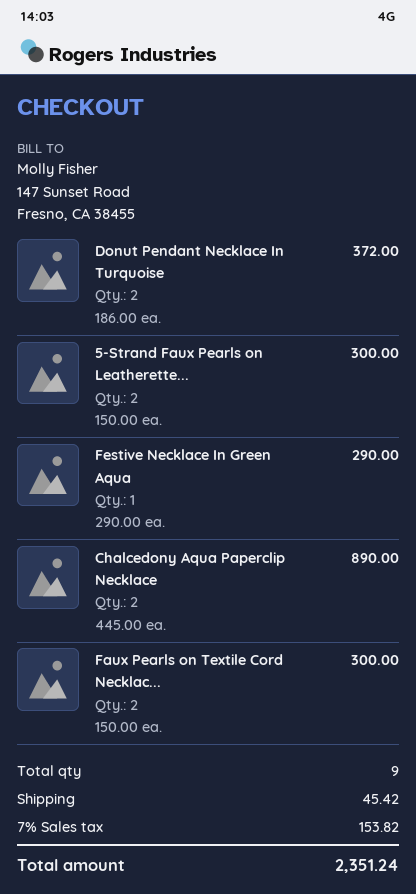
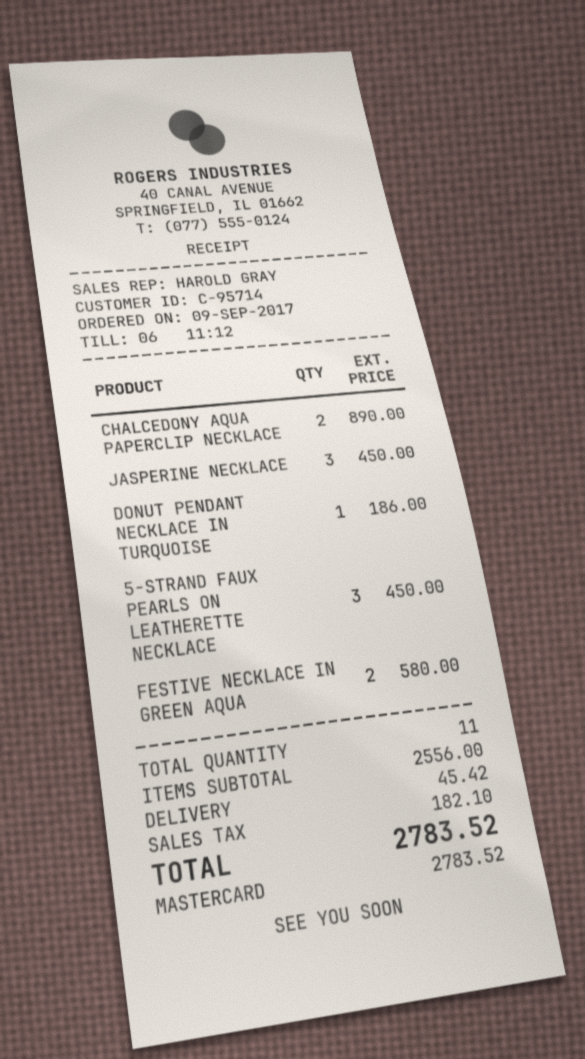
Donut Pendant Necklace In Turquoise: 2 for 372.00 -> 1 for 186.00
5-Strand Faux Pearls on Leatherette...: 2 for 300.00 -> 3 for 450.00
Festive Necklace In Green Aqua: 1 for 290.00 -> 2 for 580.00
Faux Pearls on Textile Cord Necklac...: 2 for 300.00 -> none
JASPERINE NECKLACE: none -> 3 for 450.00
total quantity: 9 -> 11
tax: 153.82 -> 182.10
total: 2351.24 -> 2783.52

